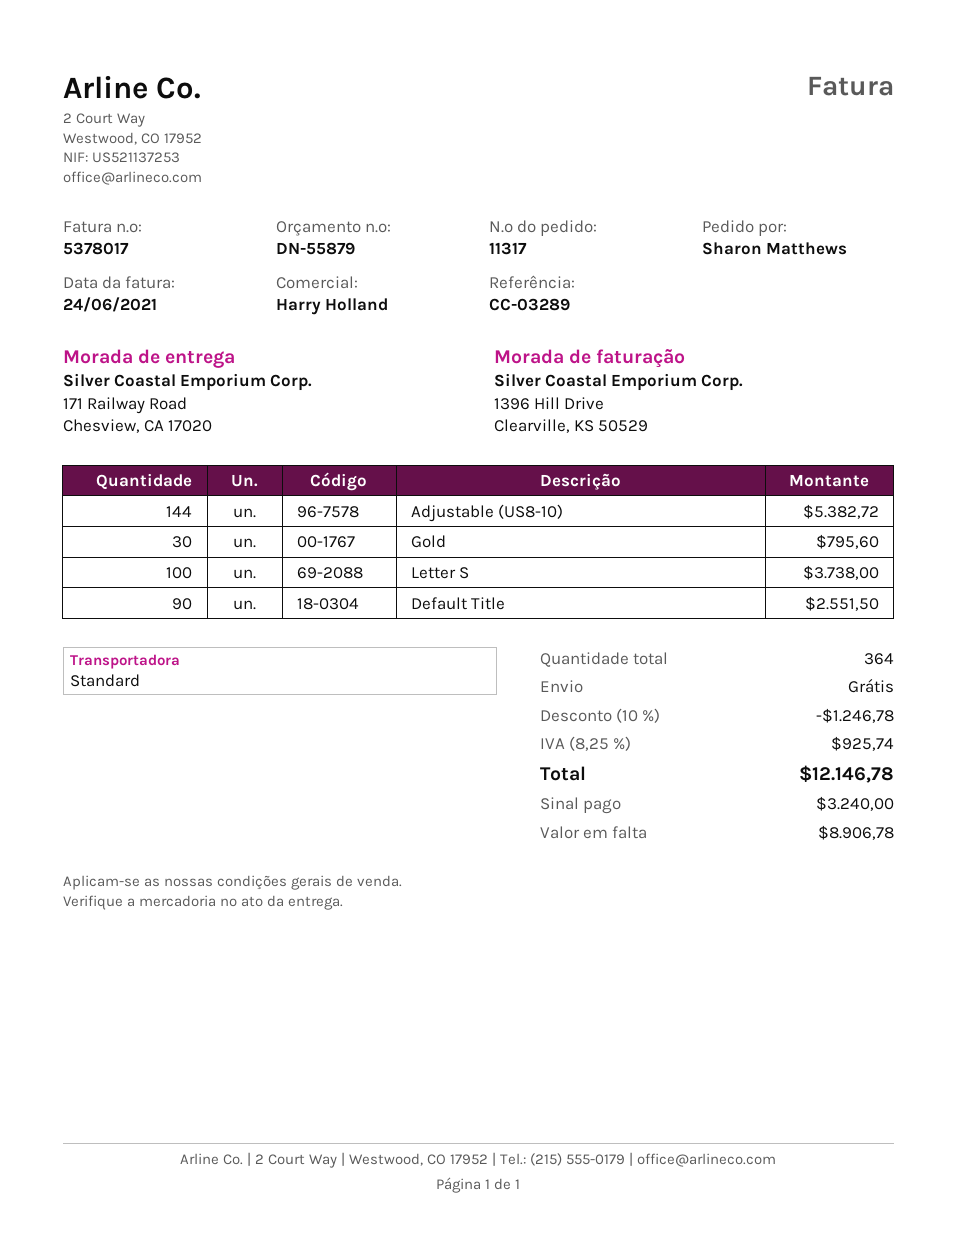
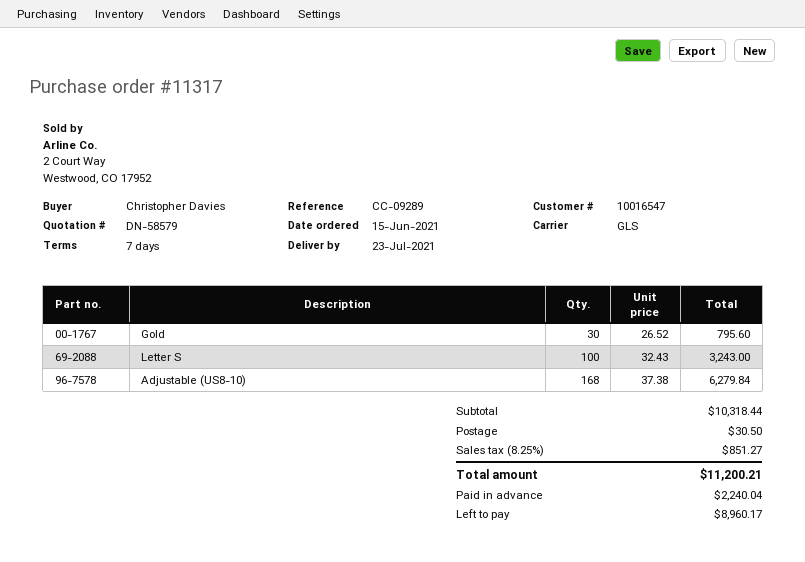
quote number: DN-55879 -> DN-58579
reference: CC-03289 -> CC-09289
ordered by: Sharon Matthews -> Christopher Davies
shipping method: standard -> GLS
Adjustable (US8-10): 144 for 5382.72 -> 168 for 6279.84
Letter S: 100 for 3738.00 -> 100 for 3243.00
Default Title: 90 for 2551.50 -> none
discount: 10% = 1246.78 -> none
shipping: 0.00 -> 30.50
tax: 8.25% = 925.74 -> 8.25% = 851.27
total: 12146.78 -> 11200.21
deposit: 3240.00 -> 2240.04
balance: 8906.78 -> 8960.17

